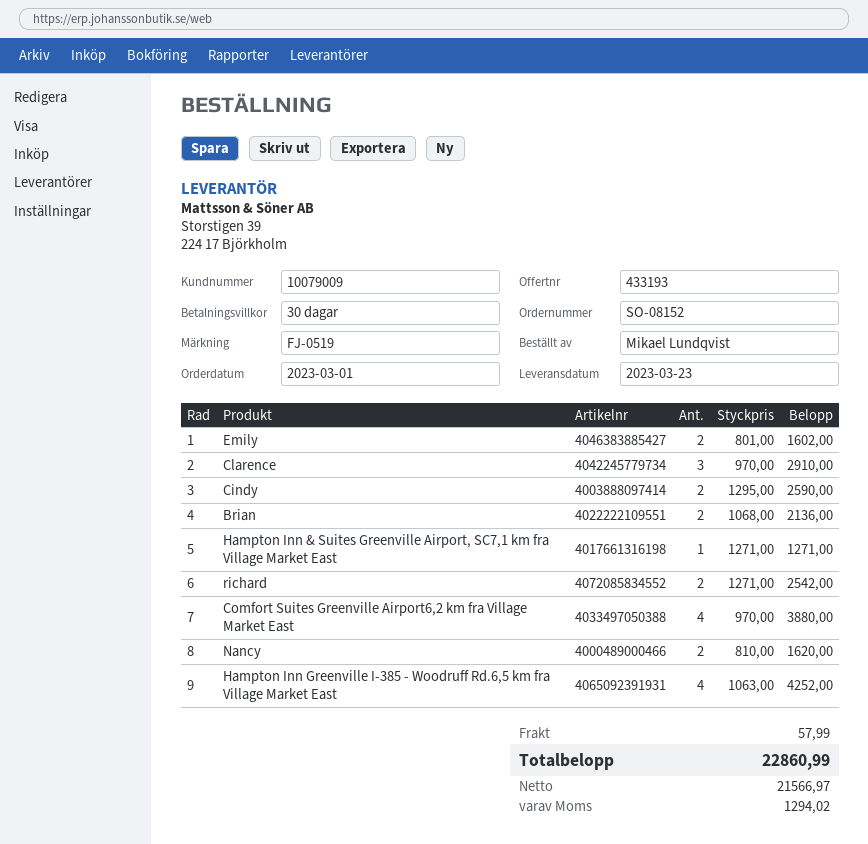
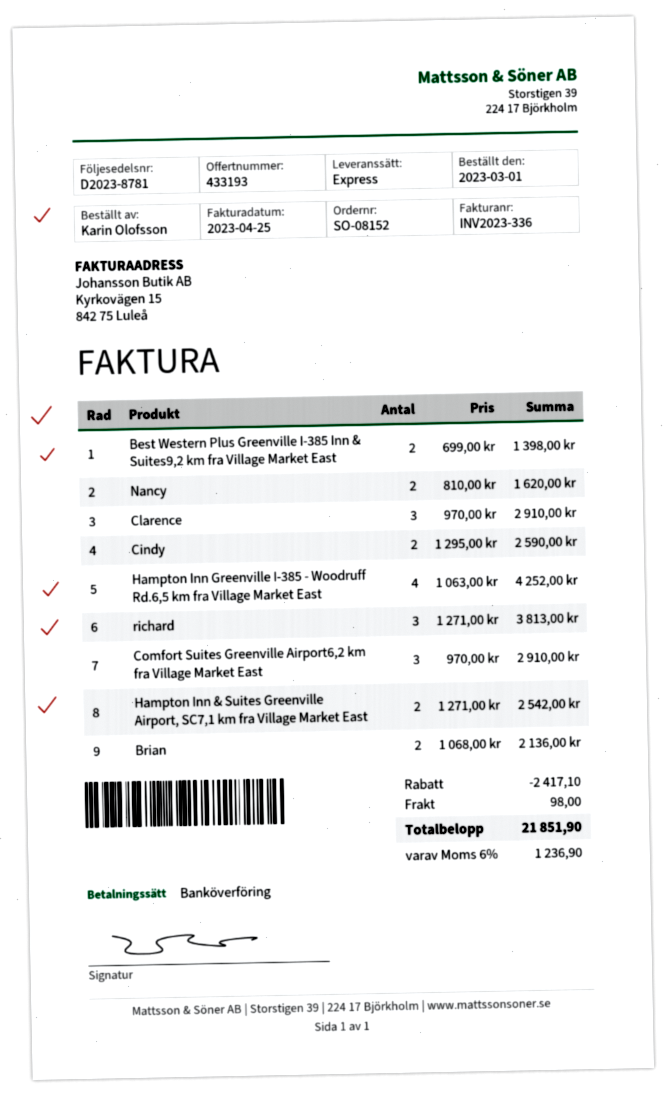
ordered by: Mikael Lundqvist -> Karin Olofsson
Emily: 2 x 801.00 = 1602.00 -> none
Hampton Inn & Suites Greenville Airport, SC7,1 km fra Village Market East: 1 x 1271.00 = 1271.00 -> 2 x 1271.00 = 2542.00
richard: 2 x 1271.00 = 2542.00 -> 3 x 1271.00 = 3813.00
Comfort Suites Greenville Airport6,2 km fra Village Market East: 4 x 970.00 = 3880.00 -> 3 x 970.00 = 2910.00
Best Western Plus Greenville I-385 Inn & Suites9,2 km fra Village Market East: none -> 2 x 699.00 = 1398.00
discount: none -> 2417.10
shipping: 57.99 -> 98.00
tax: 1294.02 -> 1236.90
total: 22860.99 -> 21851.90

